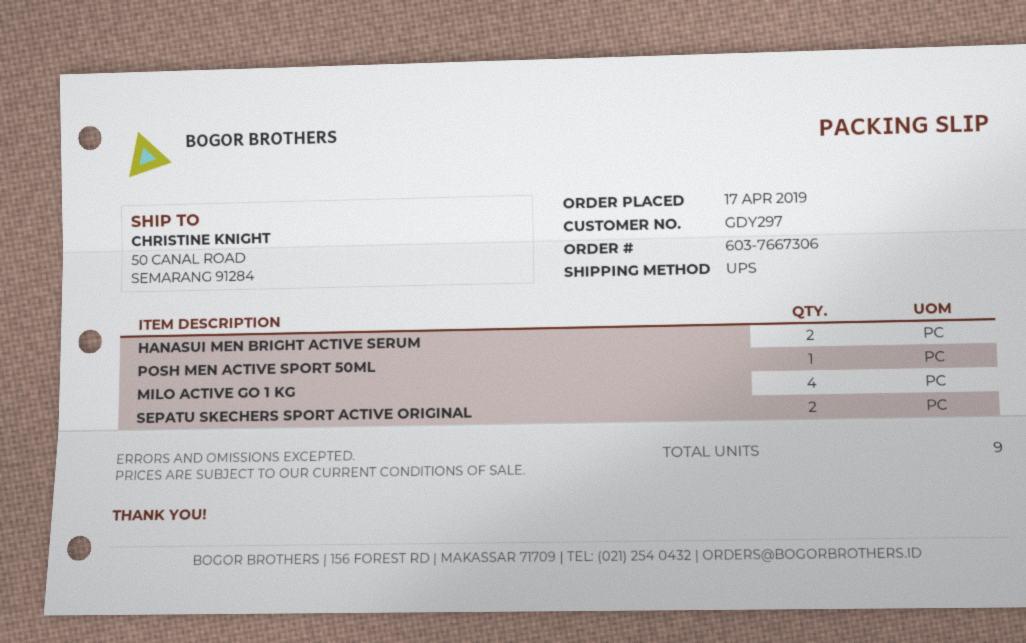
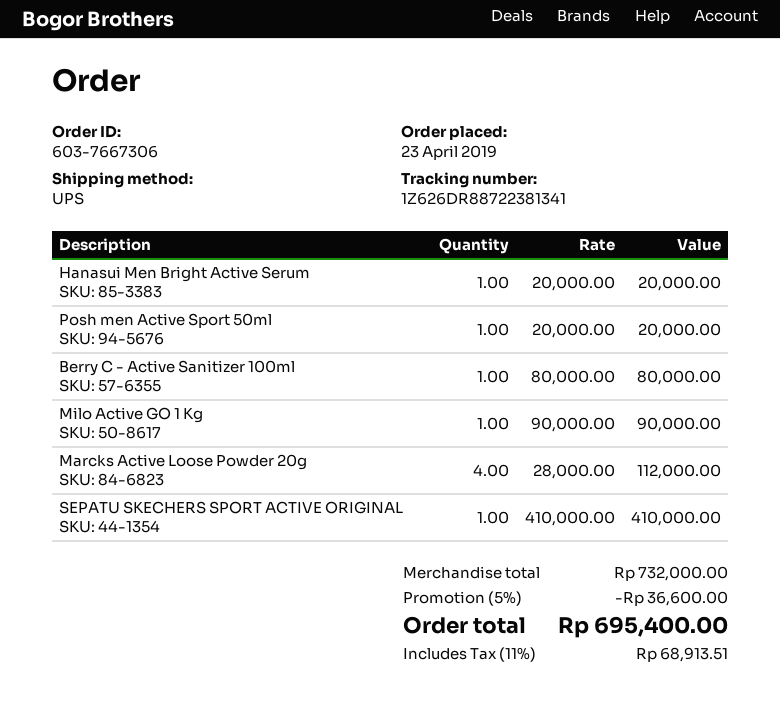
order date: 2019-04-17 -> 2019-04-23
HANASUI MEN BRIGHT ACTIVE SERUM: 2 -> 1
MILO ACTIVE GO 1 KG: 4 -> 1
SEPATU SKECHERS SPORT ACTIVE ORIGINAL: 2 -> 1
Berry C - Active Sanitizer 100ml: none -> 1
Marcks Active Loose Powder 20g: none -> 4

